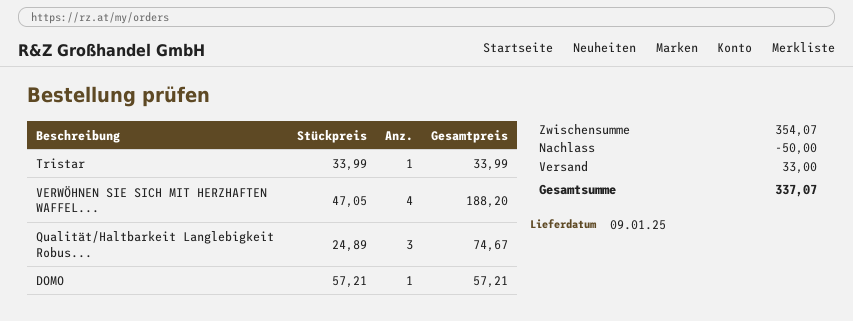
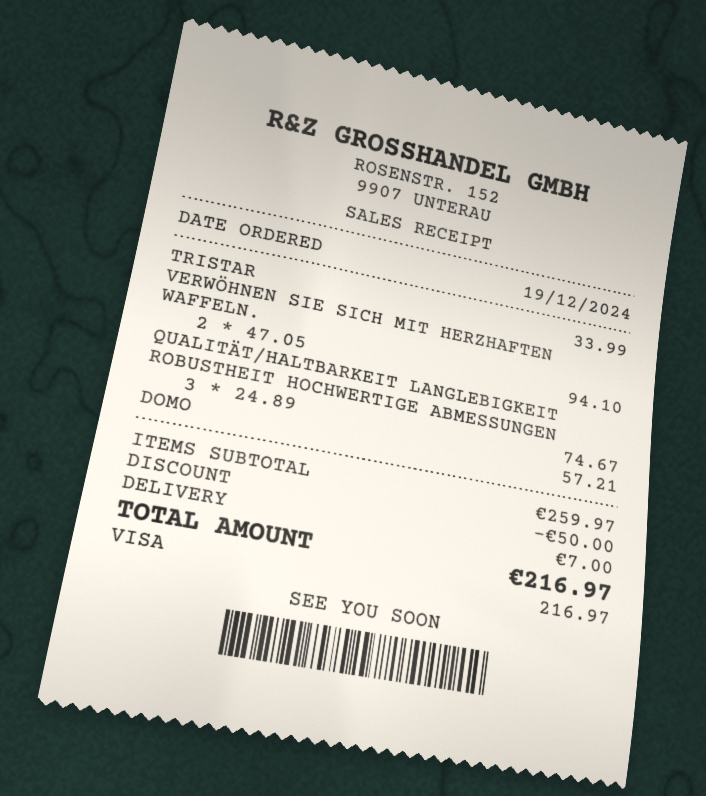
VERWÖHNEN SIE SICH MIT HERZHAFTEN WAFFEL...: 4 x 47.05 = 188.20 -> 2 x 47.05 = 94.10
subtotal: 354.07 -> 259.97
shipping: 33.00 -> 7.00
total: 337.07 -> 216.97

